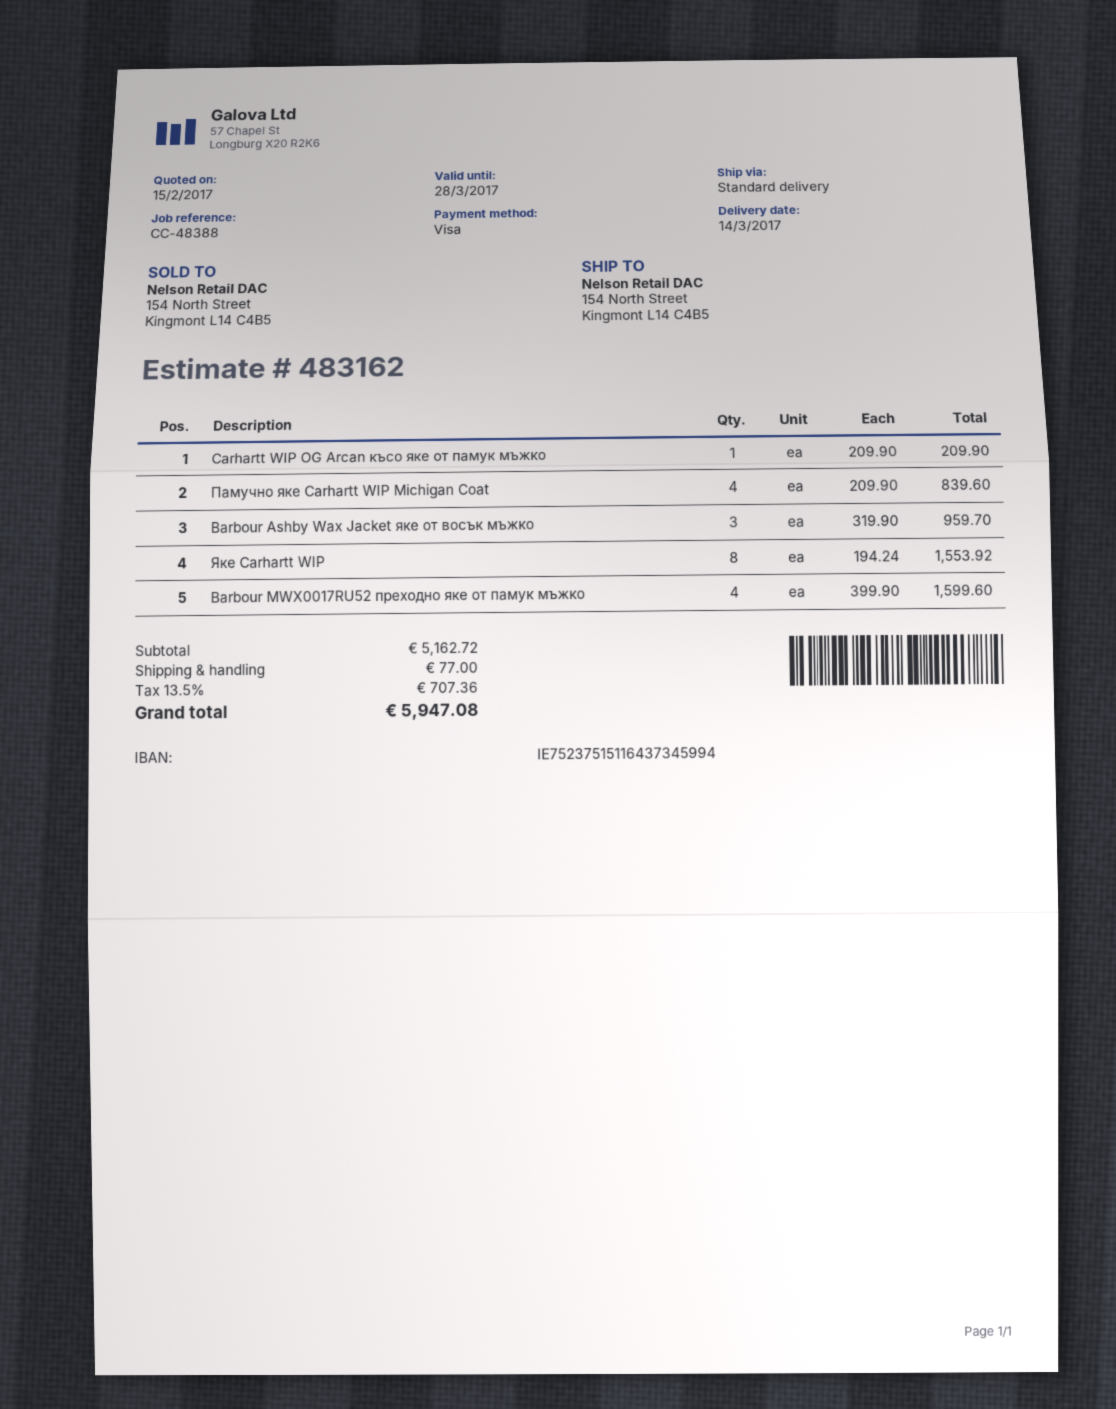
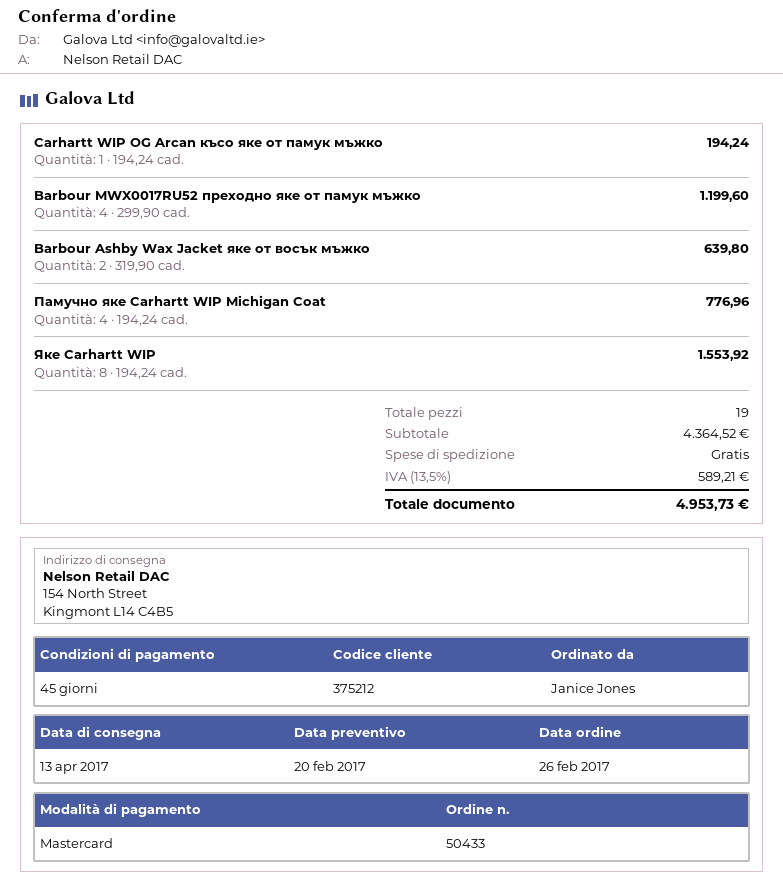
quote date: 2017-02-15 -> 2017-02-20
delivery date: 2017-03-14 -> 2017-04-13
payment method: Visa -> Mastercard
Carhartt WIP OG Arcan късо яке от памук мъжко: 1 x 209.90 = 209.90 -> 1 x 194.24 = 194.24
Памучно яке Carhartt WIP Michigan Coat: 4 x 209.90 = 839.60 -> 4 x 194.24 = 776.96
Barbour Ashby Wax Jacket яке от восък мъжко: 3 x 319.90 = 959.70 -> 2 x 319.90 = 639.80
Barbour MWX0017RU52 преходно яке от памук мъжко: 4 x 399.90 = 1599.60 -> 4 x 299.90 = 1199.60
subtotal: 5162.72 -> 4364.52
shipping: 77.00 -> 0.00
tax: 13.5% = 707.36 -> 13.5% = 589.21
total: 5947.08 -> 4953.73

